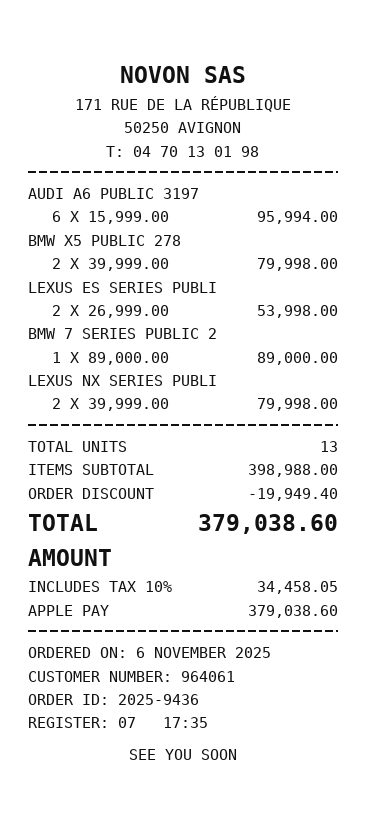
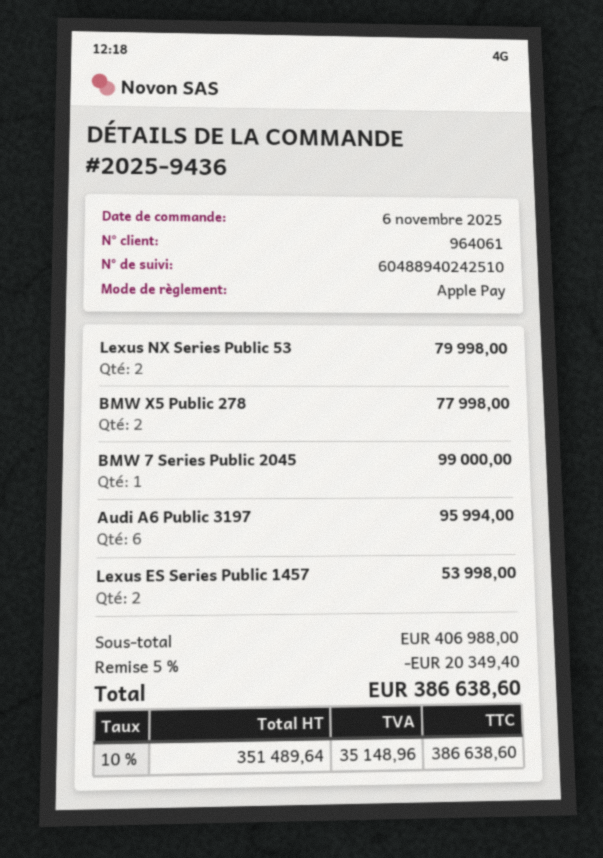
BMW X5 PUBLIC 278: 2 for 79998.00 -> 2 for 77998.00
BMW 7 SERIES PUBLIC 2: 1 for 89000.00 -> 1 for 99000.00
subtotal: 398988.00 -> 406988.00
discount: 19949.40 -> 20349.40
tax: 10% = 34458.05 -> 10% = 35148.96
total: 379038.60 -> 386638.60

